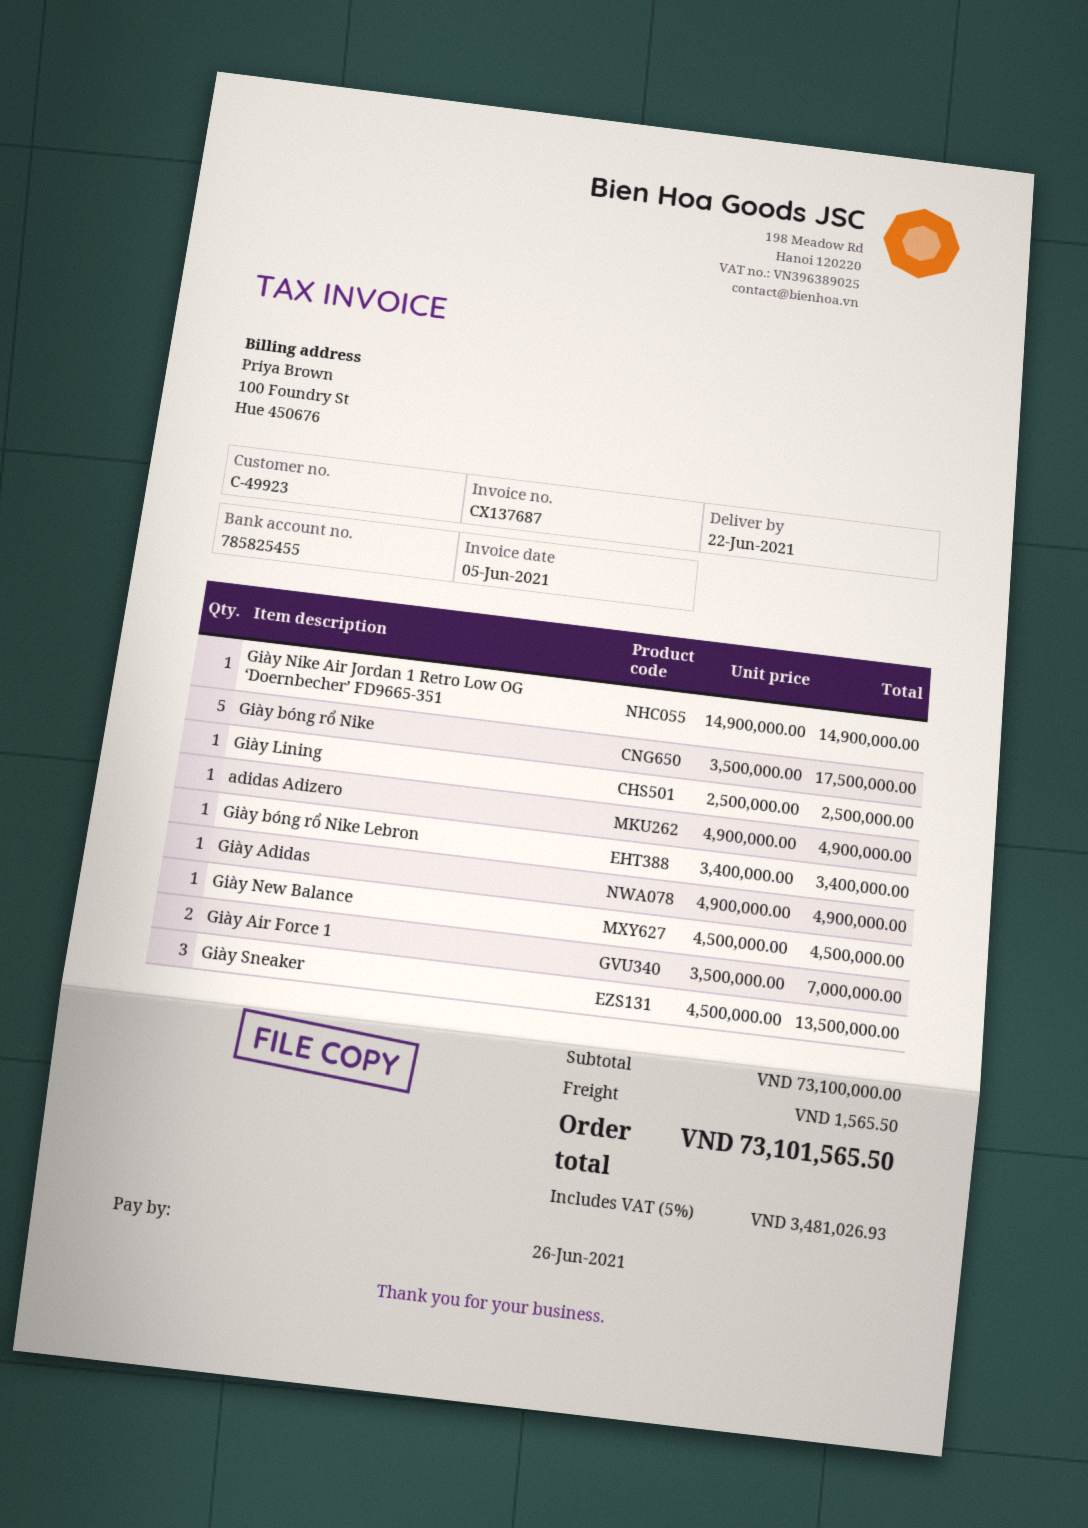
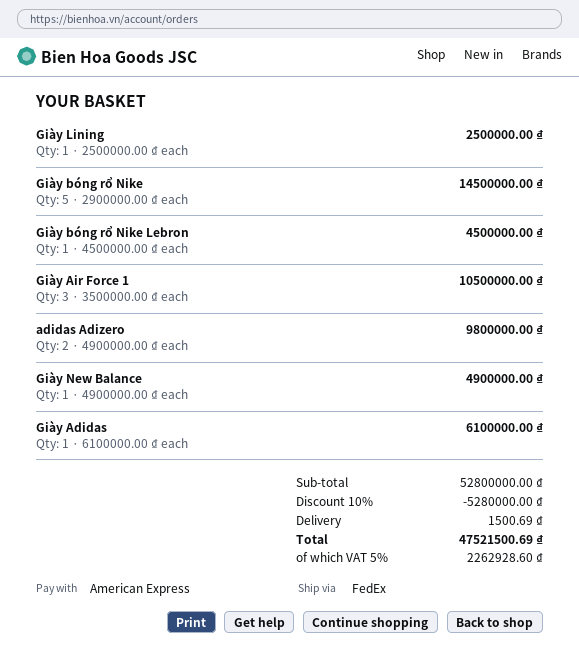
Giày Nike Air Jordan 1 Retro Low OG ‘Doernbecher’ FD9665-351: 1 x 14900000.00 = 14900000.00 -> none
Giày bóng rổ Nike: 5 x 3500000.00 = 17500000.00 -> 5 x 2900000.00 = 14500000.00
adidas Adizero: 1 x 4900000.00 = 4900000.00 -> 2 x 4900000.00 = 9800000.00
Giày bóng rổ Nike Lebron: 1 x 3400000.00 = 3400000.00 -> 1 x 4500000.00 = 4500000.00
Giày Adidas: 1 x 4900000.00 = 4900000.00 -> 1 x 6100000.00 = 6100000.00
Giày New Balance: 1 x 4500000.00 = 4500000.00 -> 1 x 4900000.00 = 4900000.00
Giày Air Force 1: 2 x 3500000.00 = 7000000.00 -> 3 x 3500000.00 = 10500000.00
Giày Sneaker: 3 x 4500000.00 = 13500000.00 -> none
subtotal: 73100000.00 -> 52800000.00
discount: none -> 10% = 5280000.00
shipping: 1565.50 -> 1500.69
tax: 5% = 3481026.93 -> 5% = 2262928.60
total: 73101565.50 -> 47521500.69

